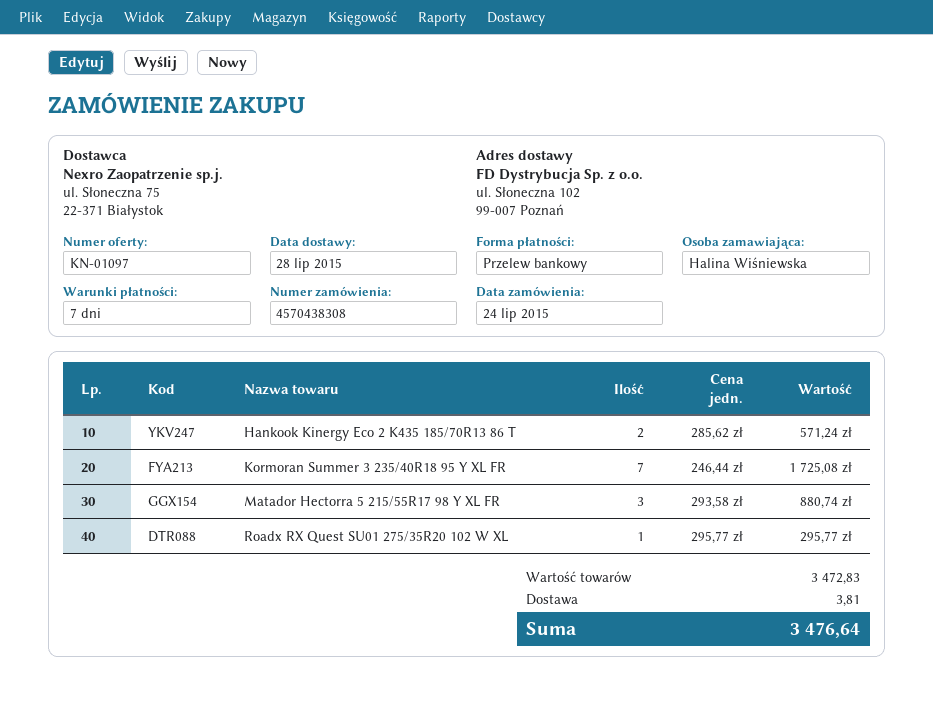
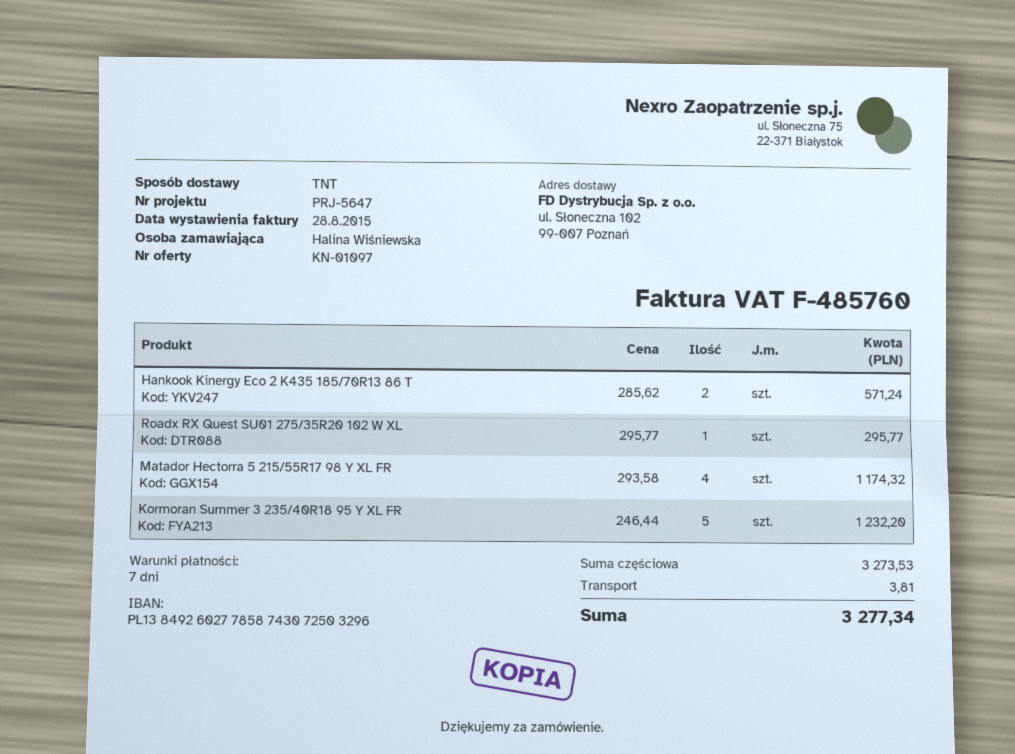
Kormoran Summer 3 235/40R18 95 Y XL FR: 7 x 246.44 = 1725.08 -> 5 x 246.44 = 1232.20
Matador Hectorra 5 215/55R17 98 Y XL FR: 3 x 293.58 = 880.74 -> 4 x 293.58 = 1174.32
subtotal: 3472.83 -> 3273.53
total: 3476.64 -> 3277.34

